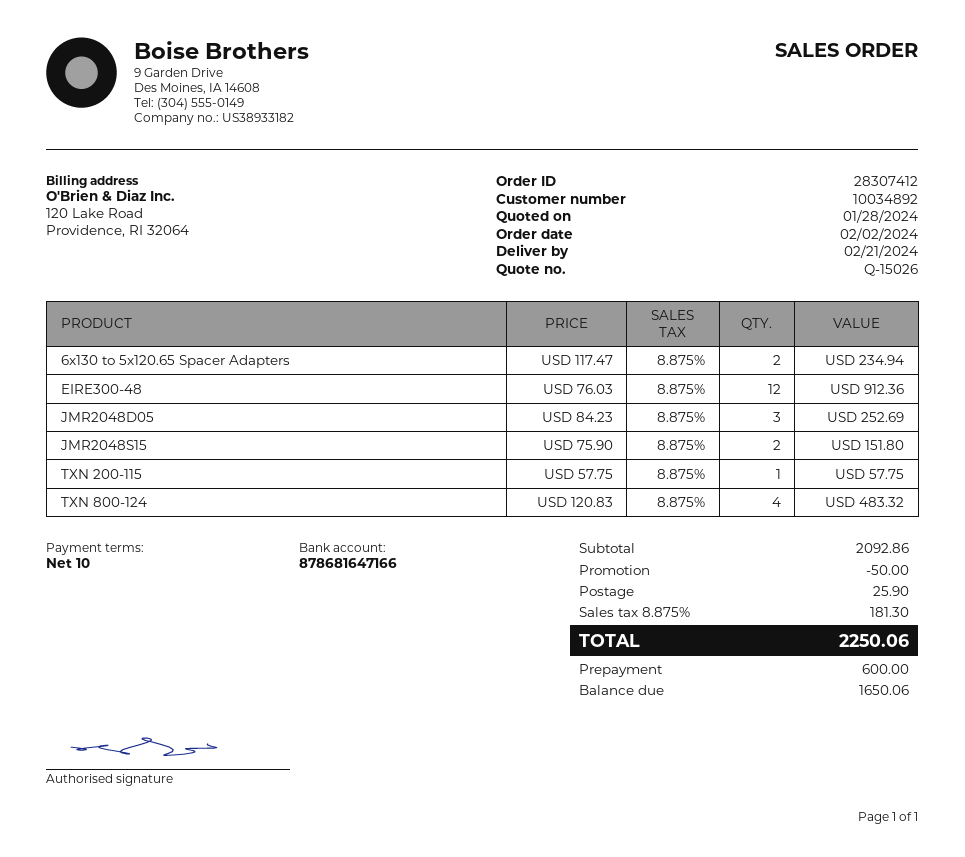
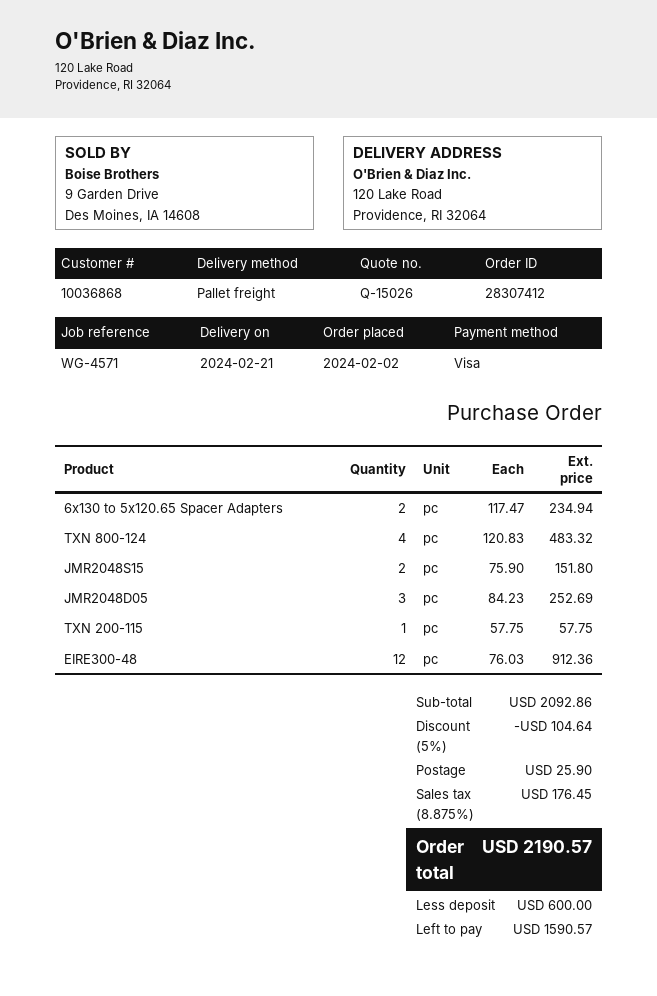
customer number: 10034892 -> 10036868
discount: 50.00 -> 104.64
tax: 8.875% = 181.30 -> 8.875% = 176.45
total: 2250.06 -> 2190.57
balance: 1650.06 -> 1590.57

